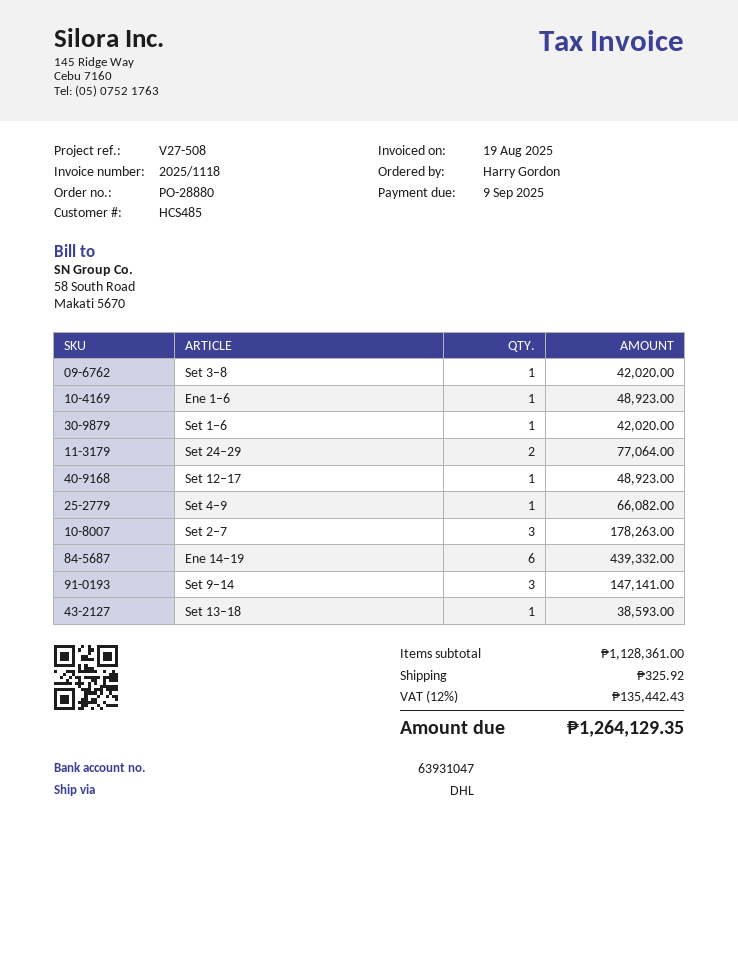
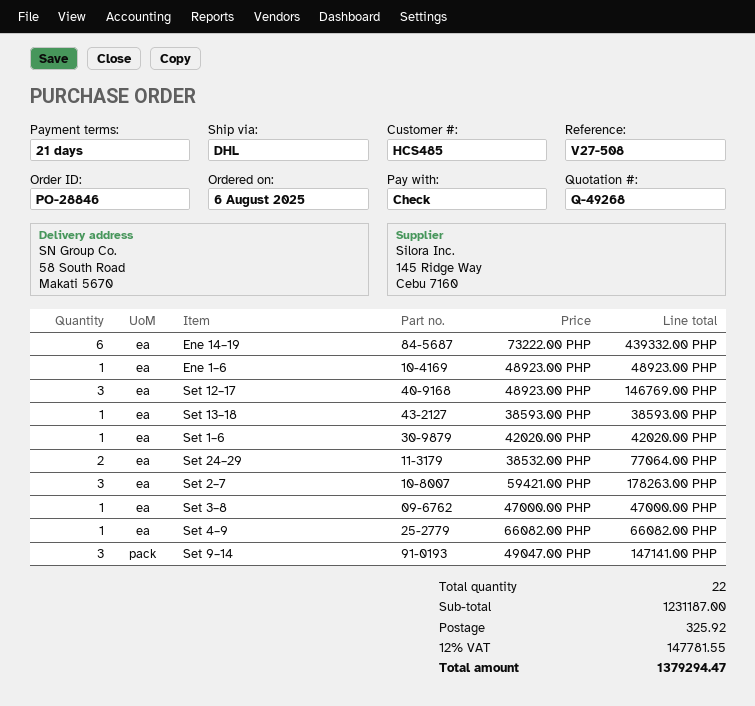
order number: PO-28880 -> PO-28846
Set 3–8: 1 for 42020.00 -> 1 for 47000.00
Set 12–17: 1 for 48923.00 -> 3 for 146769.00
subtotal: 1128361.00 -> 1231187.00
tax: 12% = 135442.43 -> 12% = 147781.55
total: 1264129.35 -> 1379294.47

